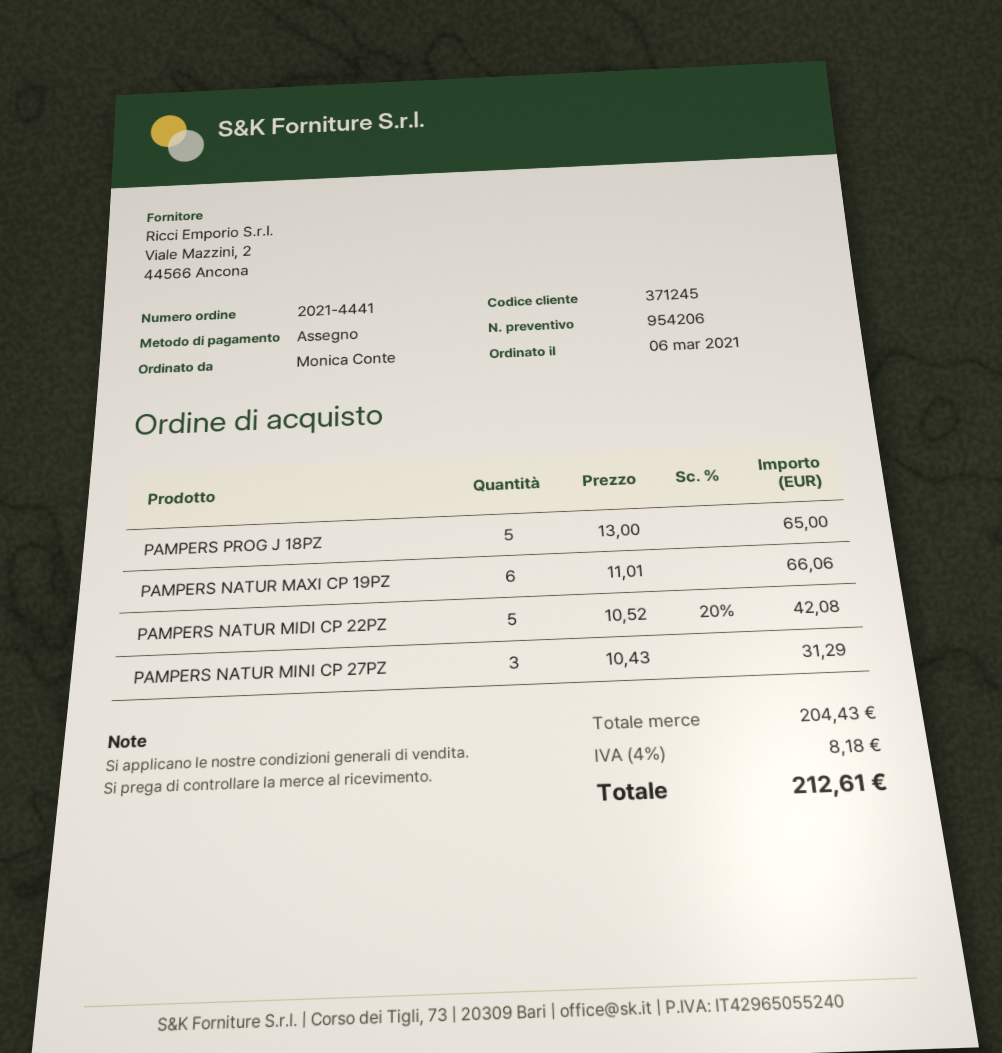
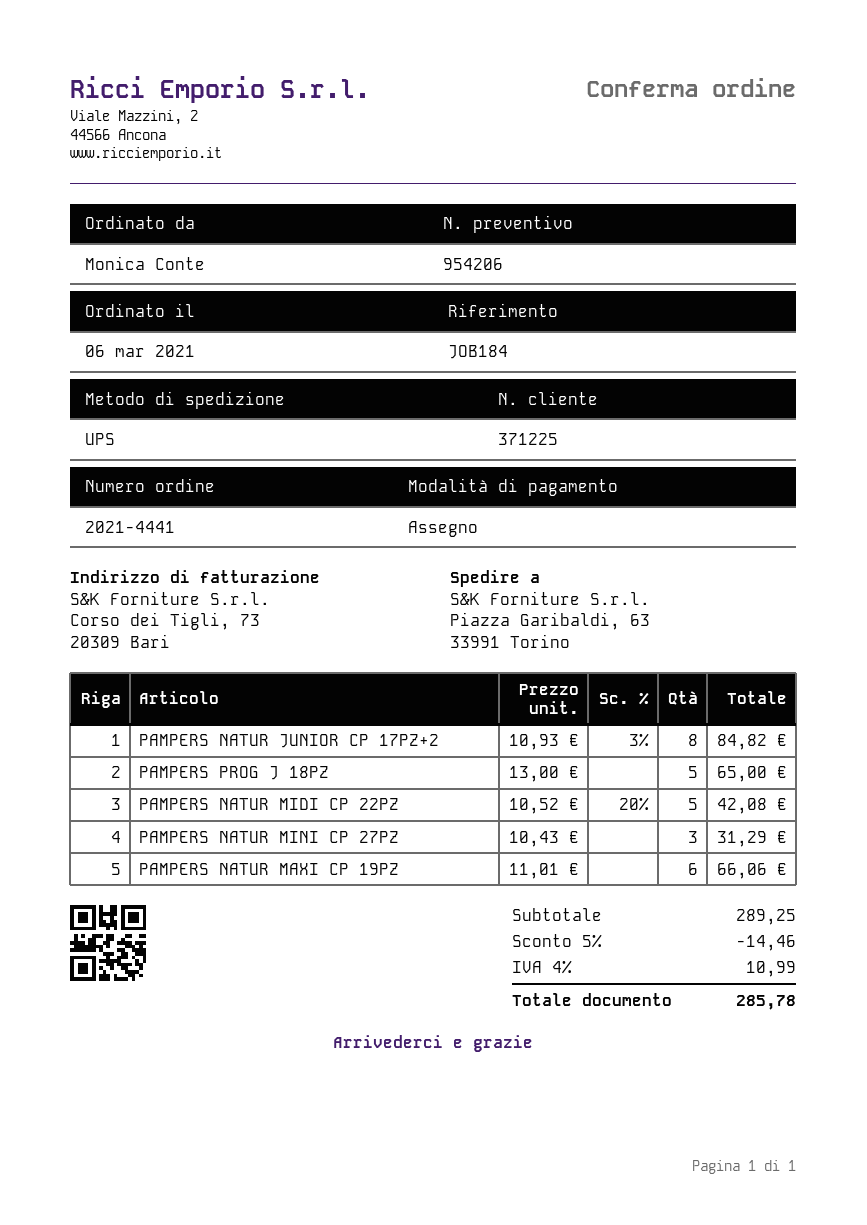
customer number: 371245 -> 371225
PAMPERS NATUR JUNIOR CP 17PZ+2: none -> 8 x 10.93 - 3% = 84.82
subtotal: 204.43 -> 289.25
discount: none -> 5% = 14.46
tax: 4% = 8.18 -> 4% = 10.99
total: 212.61 -> 285.78

